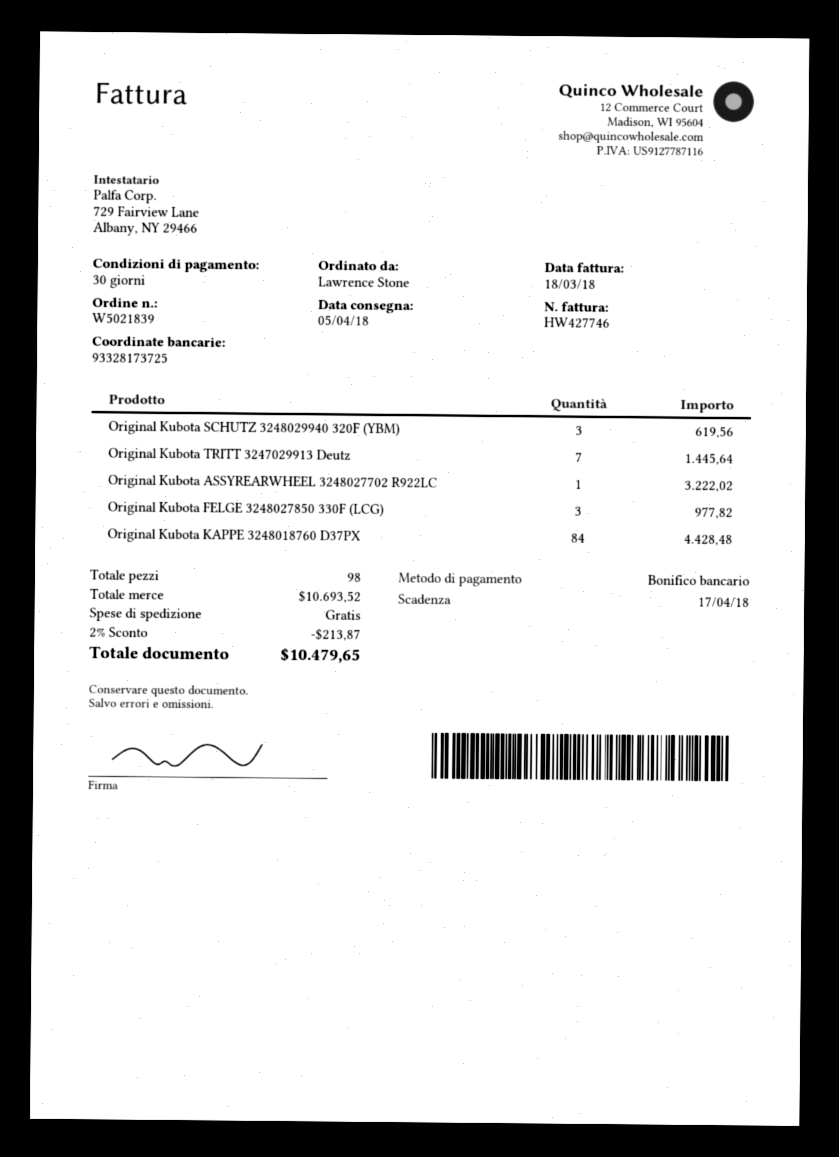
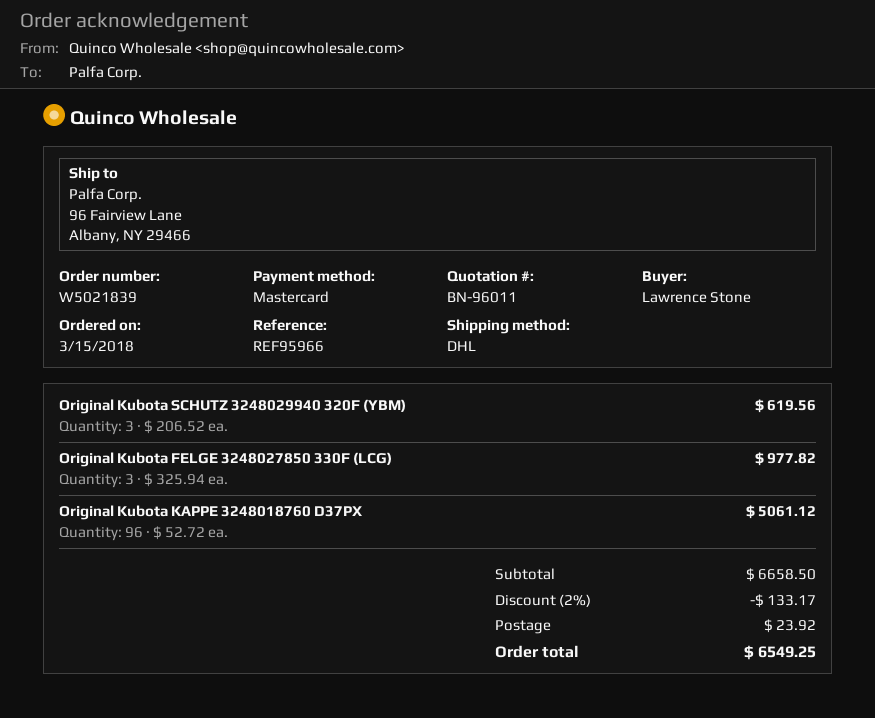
payment method: bank transfer -> Mastercard
Original Kubota TRITT 3247029913 Deutz: 7 for 1445.64 -> none
Original Kubota ASSYREARWHEEL 3248027702 R922LC: 1 for 3222.02 -> none
Original Kubota KAPPE 3248018760 D37PX: 84 for 4428.48 -> 96 for 5061.12
subtotal: 10693.52 -> 6658.50
discount: 2% = 213.87 -> 2% = 133.17
shipping: 0.00 -> 23.92
total: 10479.65 -> 6549.25

